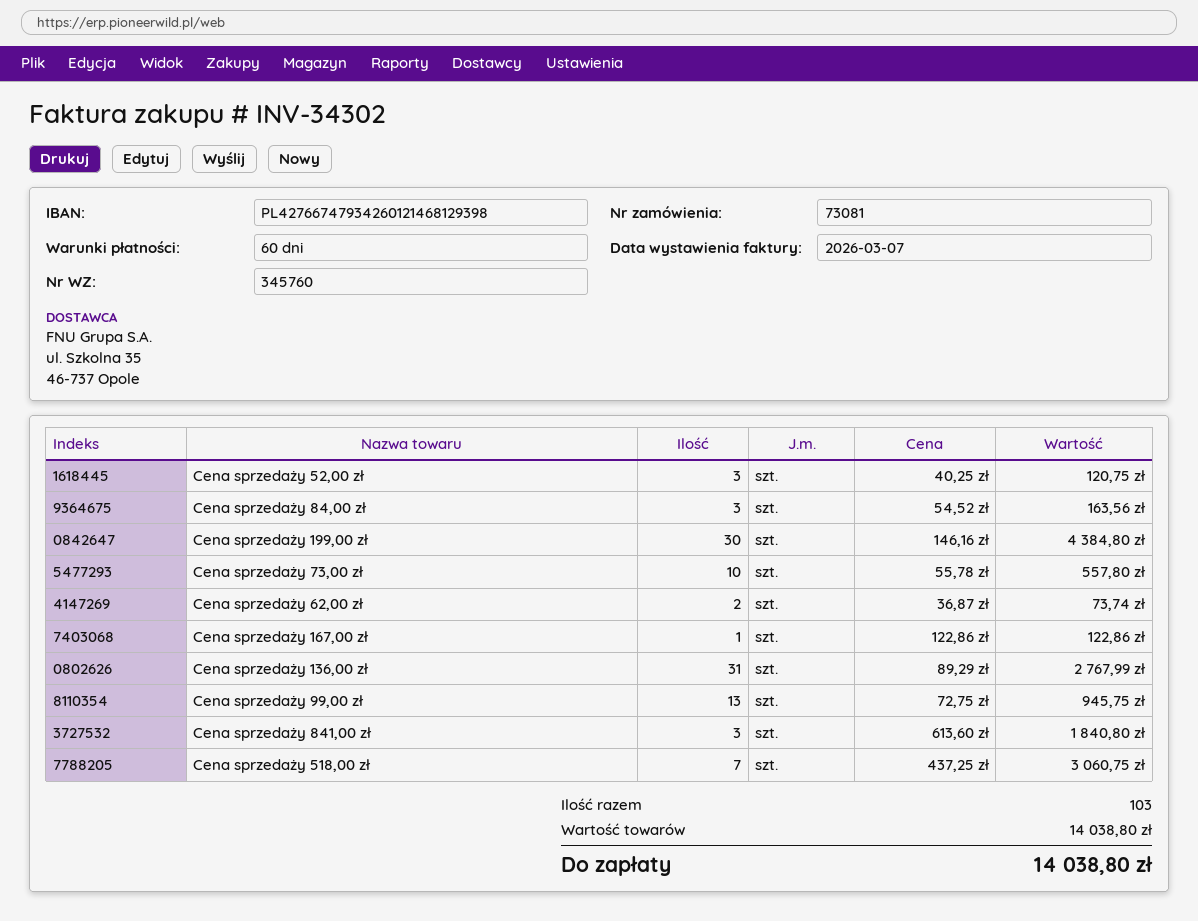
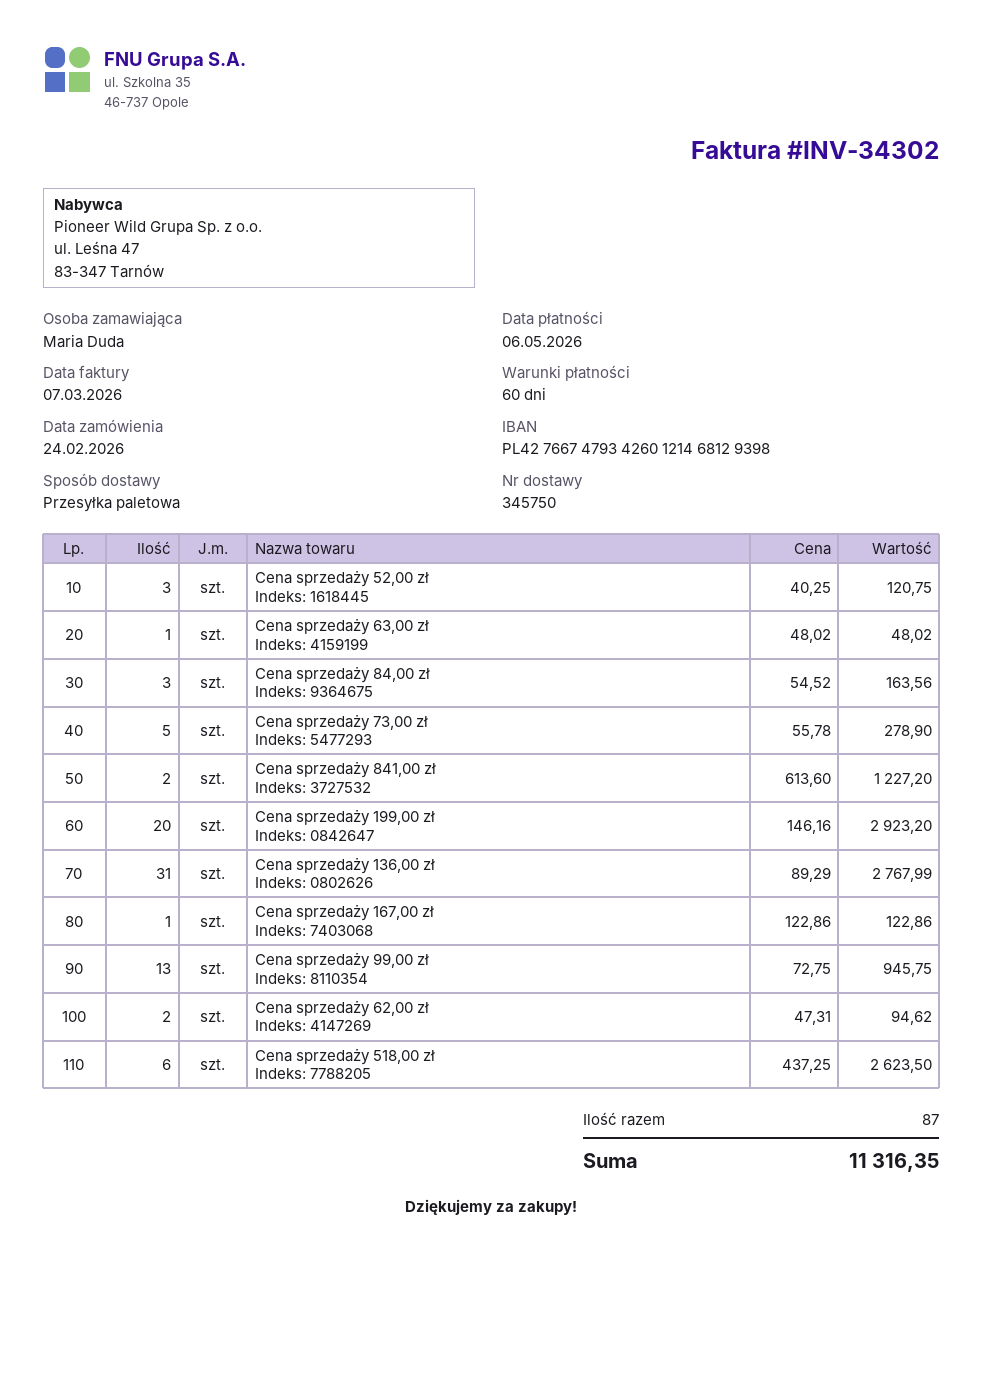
delivery note number: 345760 -> 345750
Cena sprzedaży 199,00 zł: 30 x 146.16 = 4384.80 -> 20 x 146.16 = 2923.20
Cena sprzedaży 73,00 zł: 10 x 55.78 = 557.80 -> 5 x 55.78 = 278.90
Cena sprzedaży 62,00 zł: 2 x 36.87 = 73.74 -> 2 x 47.31 = 94.62
Cena sprzedaży 841,00 zł: 3 x 613.60 = 1840.80 -> 2 x 613.60 = 1227.20
Cena sprzedaży 518,00 zł: 7 x 437.25 = 3060.75 -> 6 x 437.25 = 2623.50
Cena sprzedaży 63,00 zł: none -> 1 x 48.02 = 48.02
total quantity: 103 -> 87
total: 14038.80 -> 11316.35

